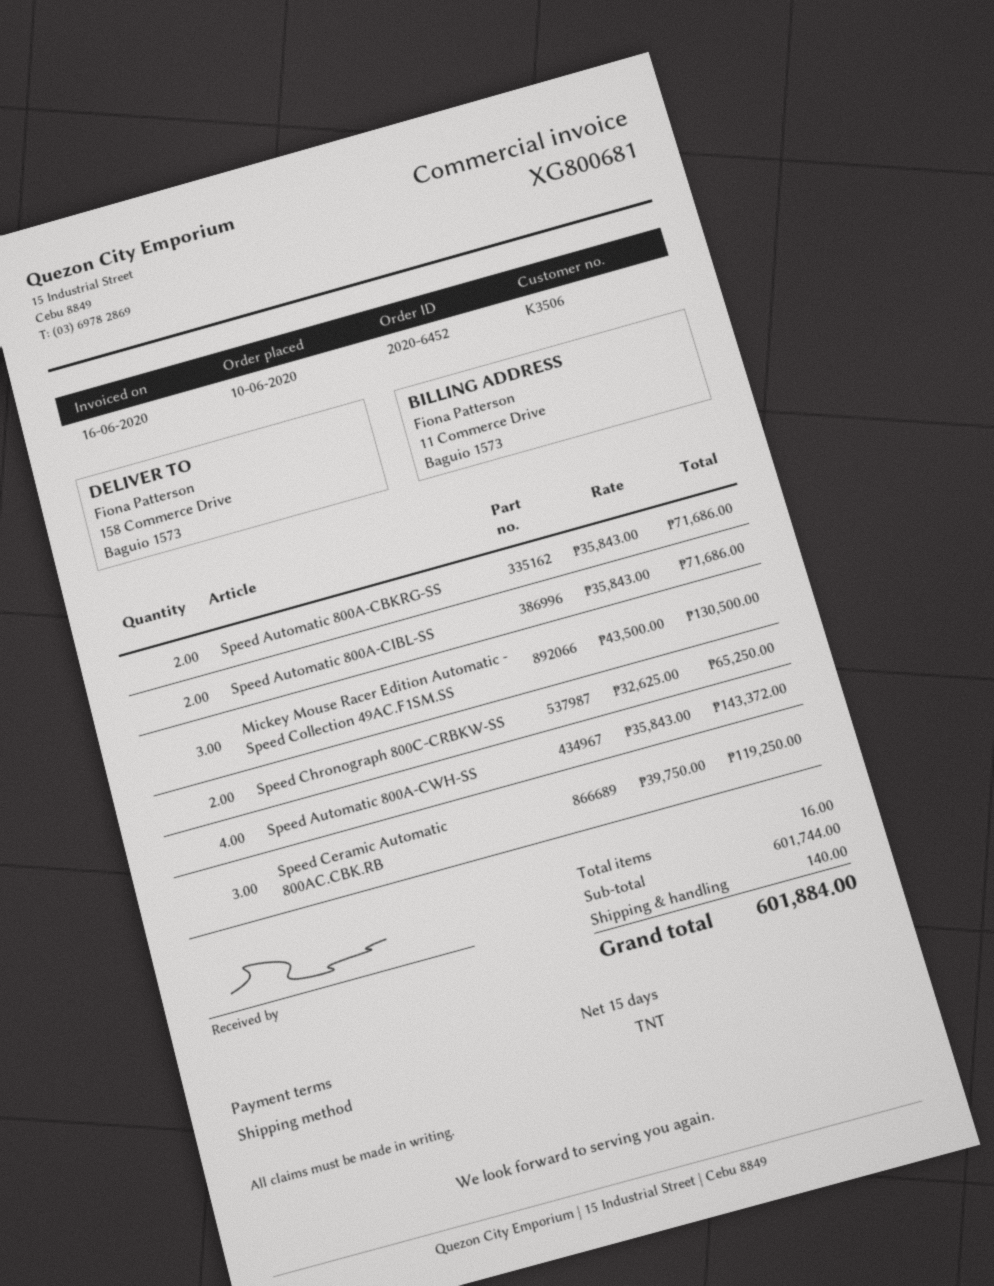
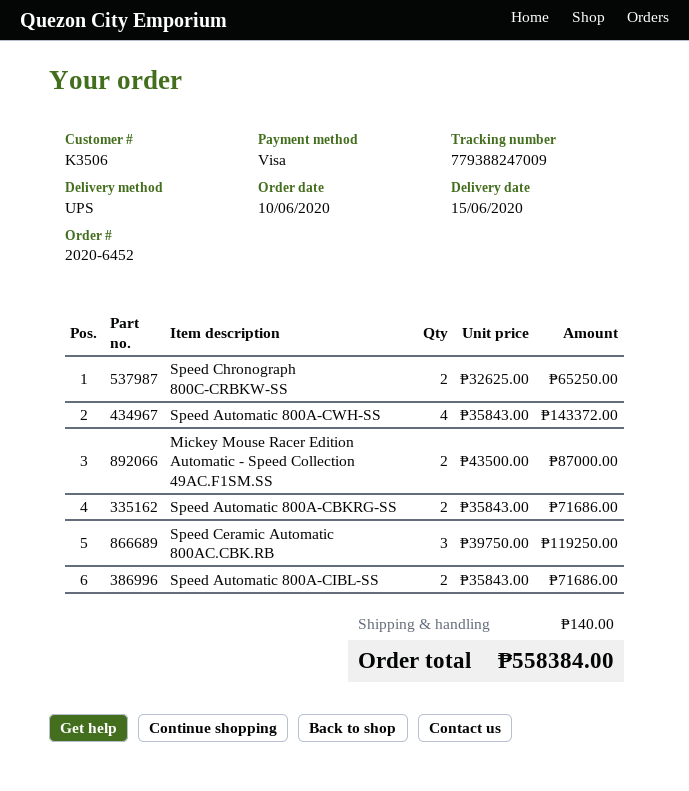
shipping method: TNT -> UPS
Mickey Mouse Racer Edition Automatic - Speed Collection 49AC.F1SM.SS: 3 x 43500.00 = 130500.00 -> 2 x 43500.00 = 87000.00
total: 601884.00 -> 558384.00

